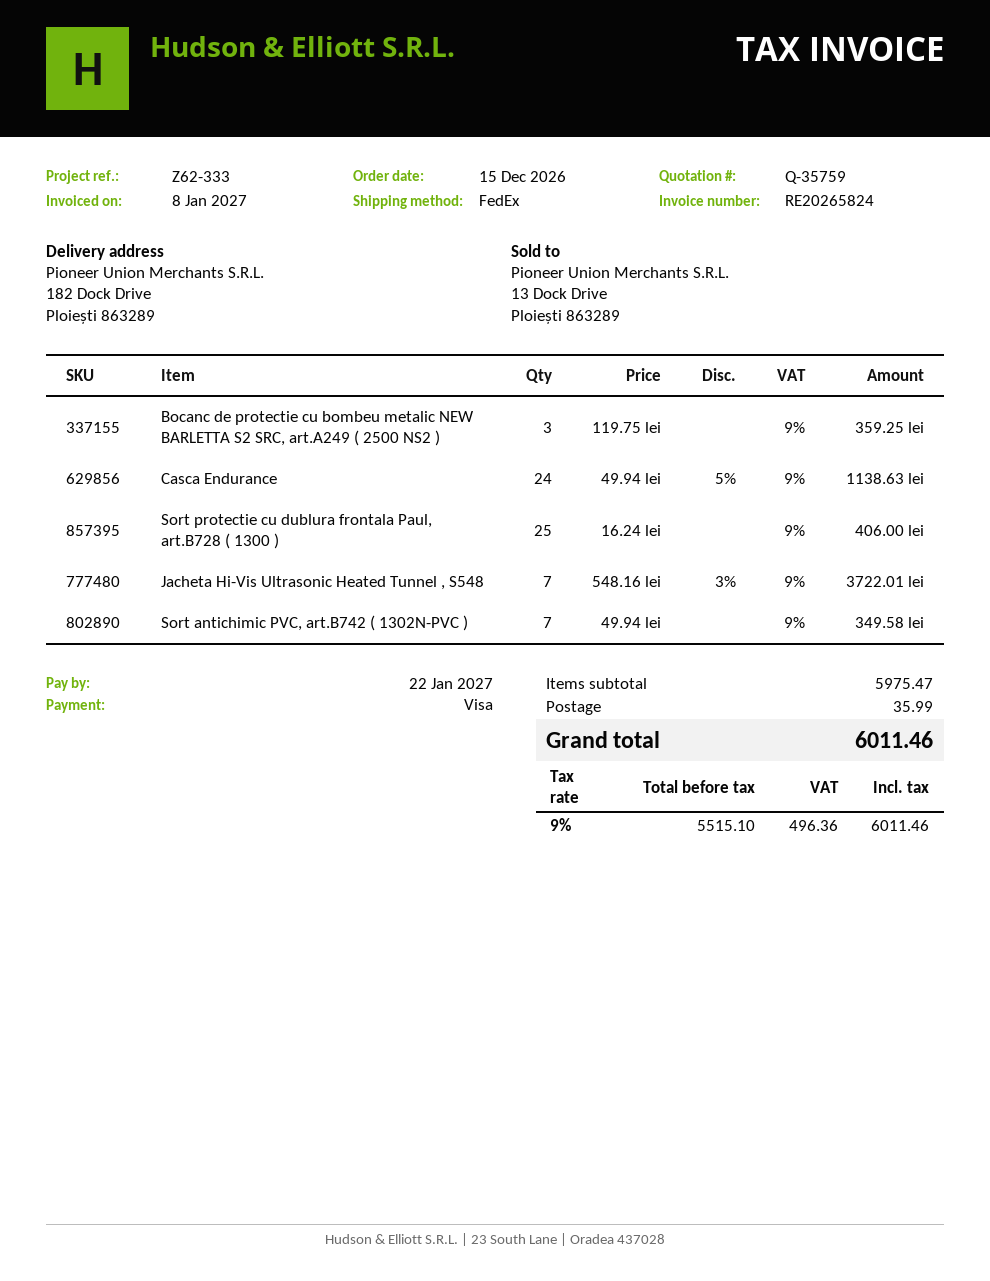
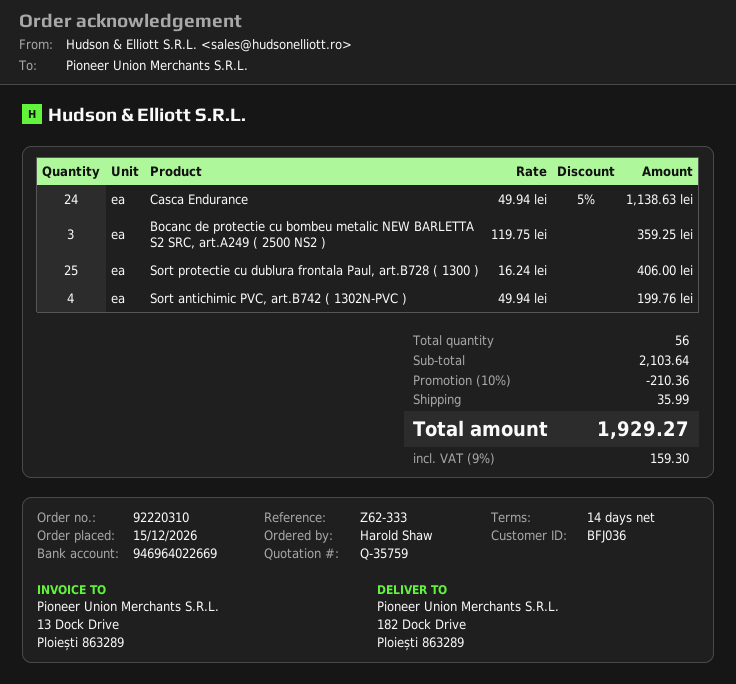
Jacheta Hi-Vis Ultrasonic Heated Tunnel , S548: 7 x 548.16 - 3% = 3722.01 -> none
Sort antichimic PVC, art.B742 ( 1302N-PVC ): 7 x 49.94 = 349.58 -> 4 x 49.94 = 199.76
subtotal: 5975.47 -> 2103.64
discount: none -> 10% = 210.36
tax: 9% = 496.36 -> 9% = 159.30
total: 6011.46 -> 1929.27

